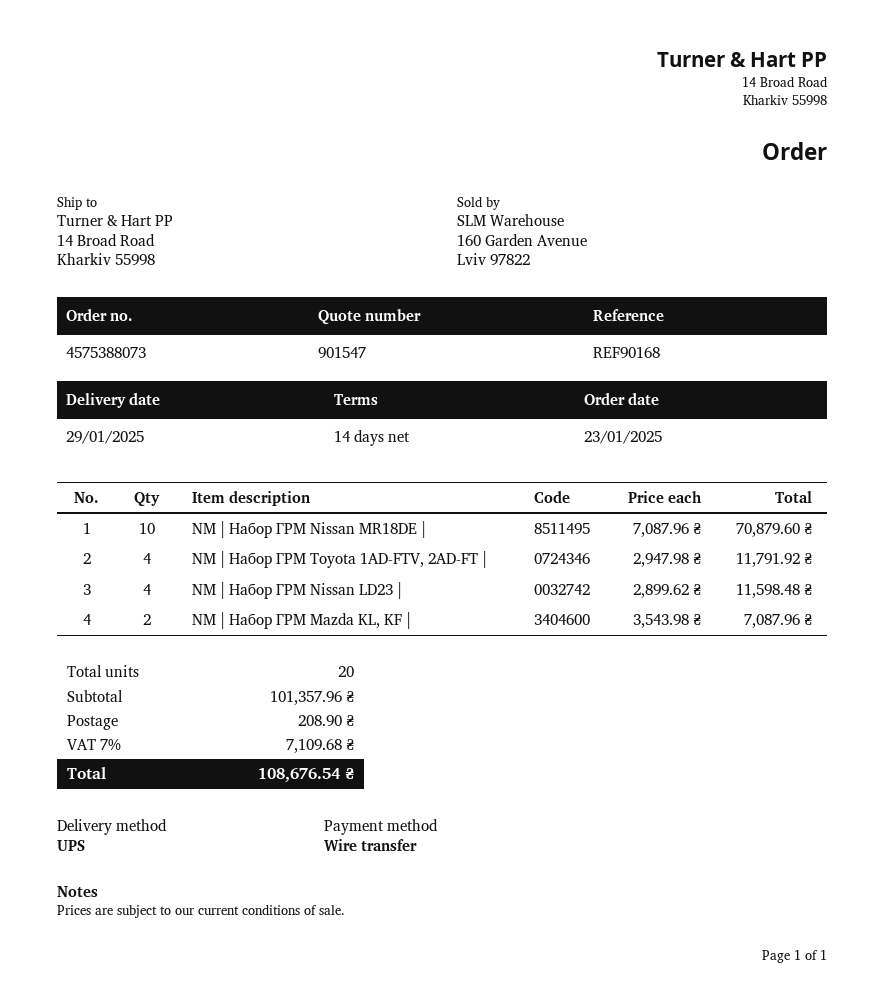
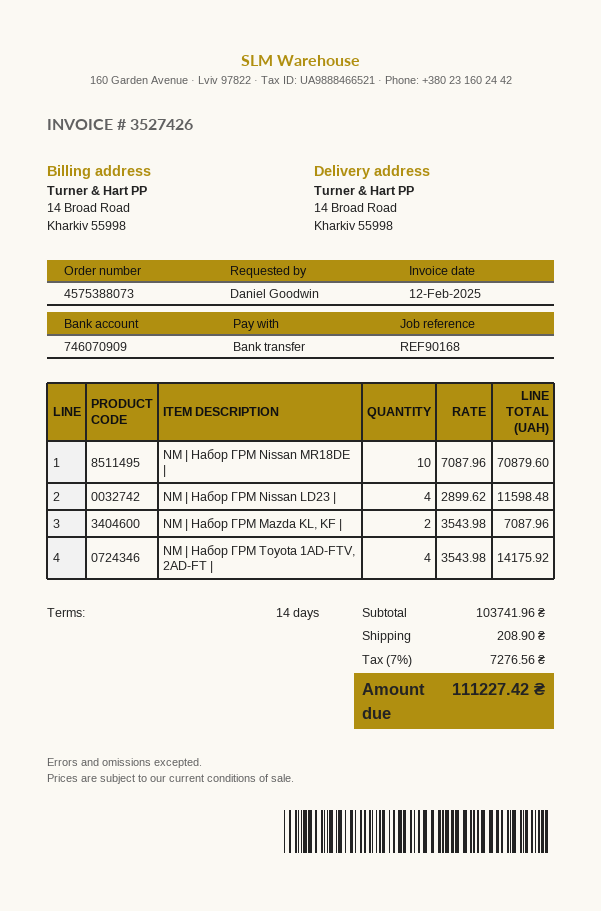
NM | Набор ГРМ Toyota 1AD-FTV, 2AD-FT |: 4 x 2947.98 = 11791.92 -> 4 x 3543.98 = 14175.92
subtotal: 101357.96 -> 103741.96
tax: 7% = 7109.68 -> 7% = 7276.56
total: 108676.54 -> 111227.42

